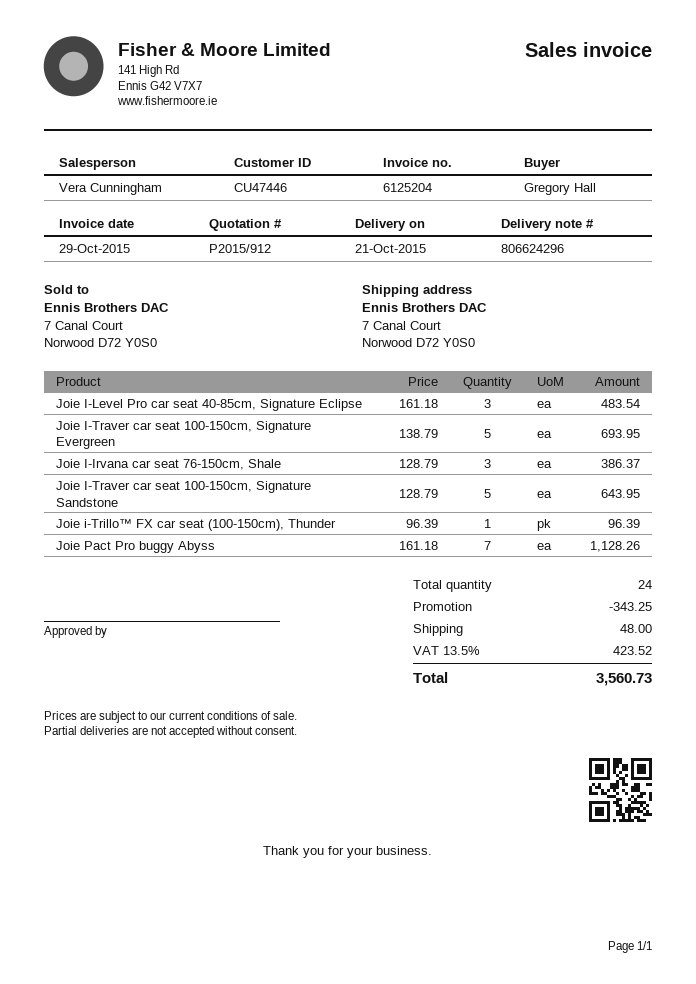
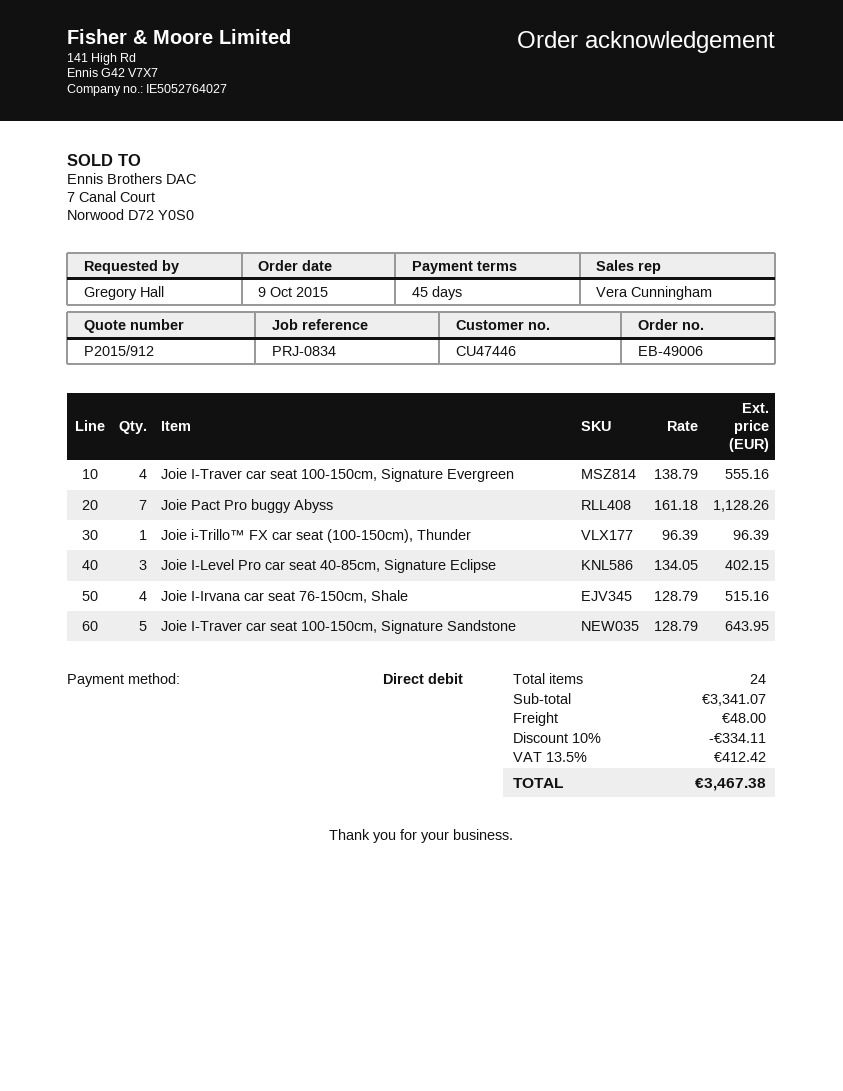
Joie I-Level Pro car seat 40-85cm, Signature Eclipse: 3 x 161.18 = 483.54 -> 3 x 134.05 = 402.15
Joie I-Traver car seat 100-150cm, Signature Evergreen: 5 x 138.79 = 693.95 -> 4 x 138.79 = 555.16
Joie I-Irvana car seat 76-150cm, Shale: 3 x 128.79 = 386.37 -> 4 x 128.79 = 515.16
discount: 343.25 -> 334.11
tax: 13.5% = 423.52 -> 13.5% = 412.42
total: 3560.73 -> 3467.38

